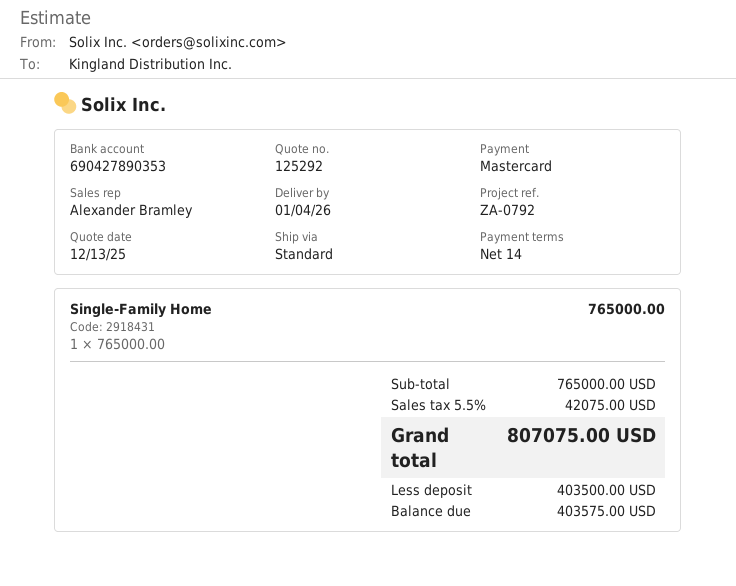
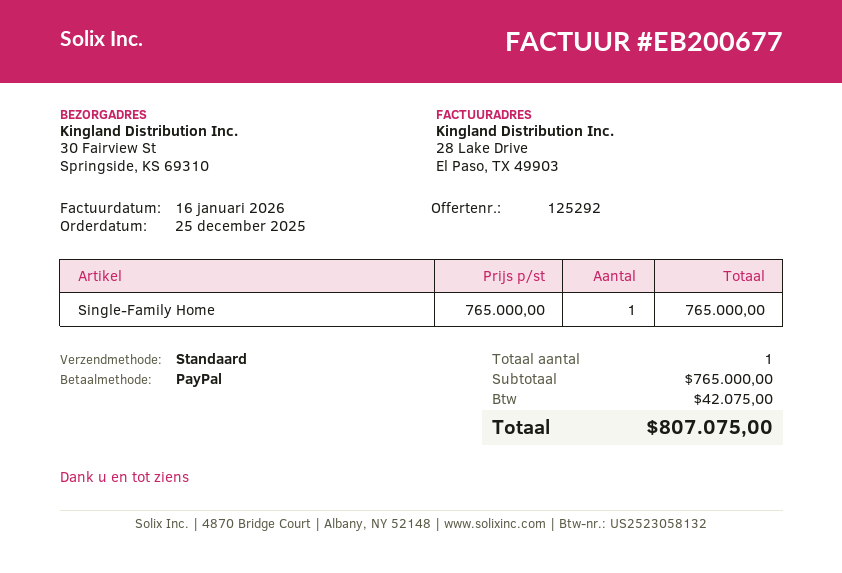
payment method: Mastercard -> PayPal

